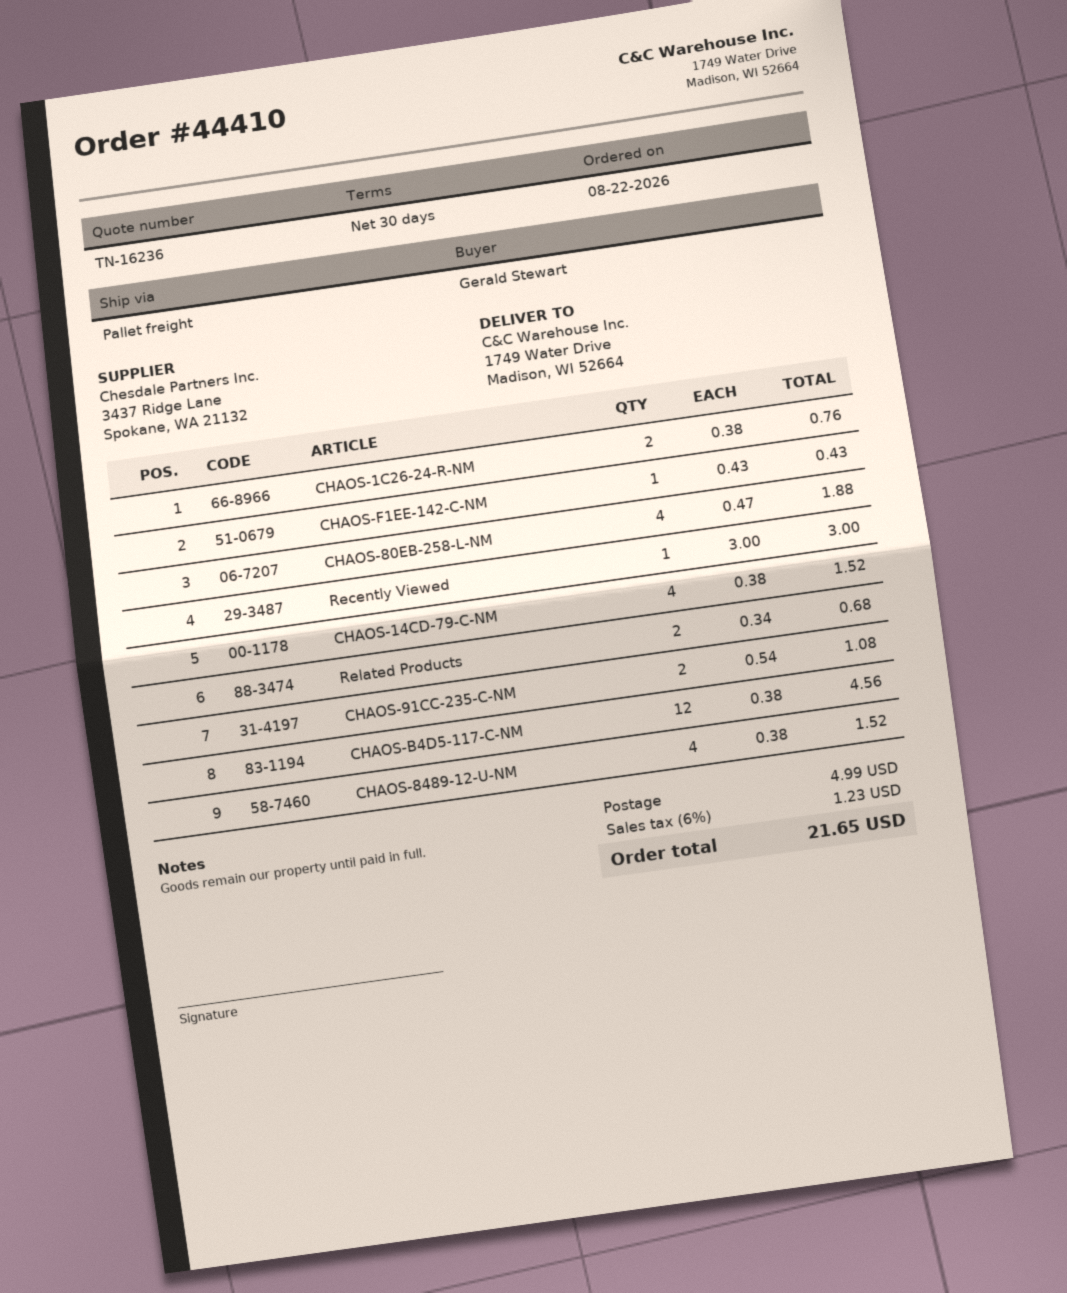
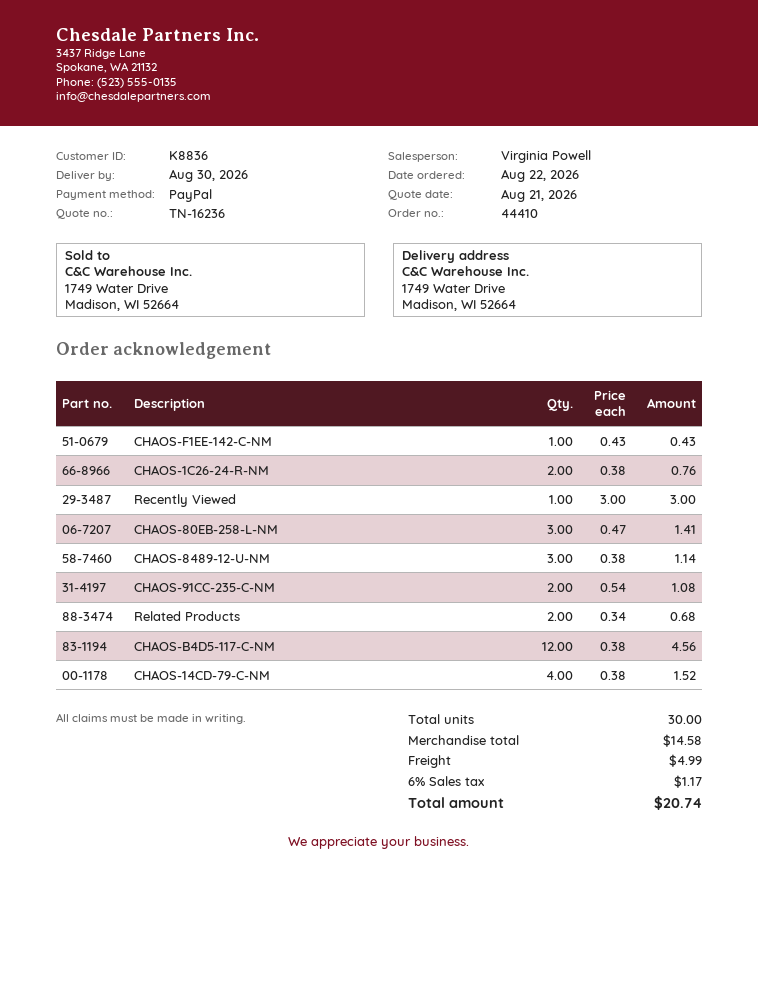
CHAOS-80EB-258-L-NM: 4 x 0.47 = 1.88 -> 3 x 0.47 = 1.41
CHAOS-8489-12-U-NM: 4 x 0.38 = 1.52 -> 3 x 0.38 = 1.14
tax: 6% = 1.23 -> 6% = 1.17
total: 21.65 -> 20.74

